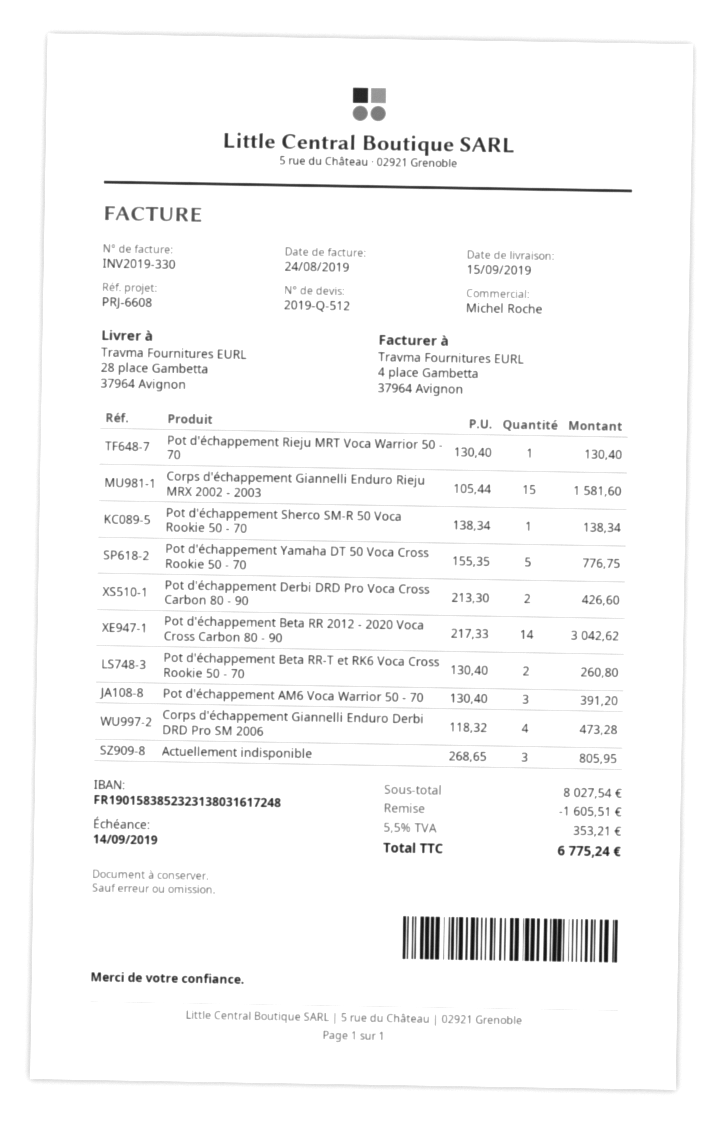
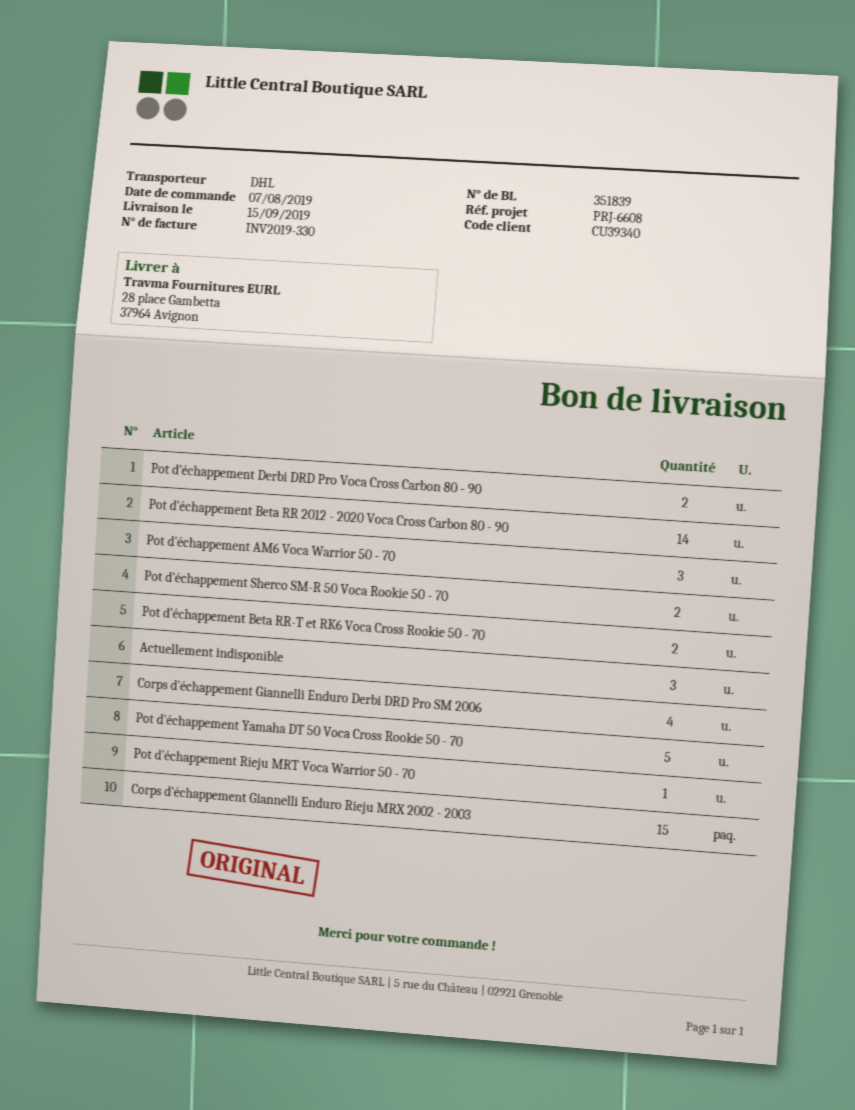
Pot d'échappement Sherco SM-R 50 Voca Rookie 50 - 70: 1 -> 2

